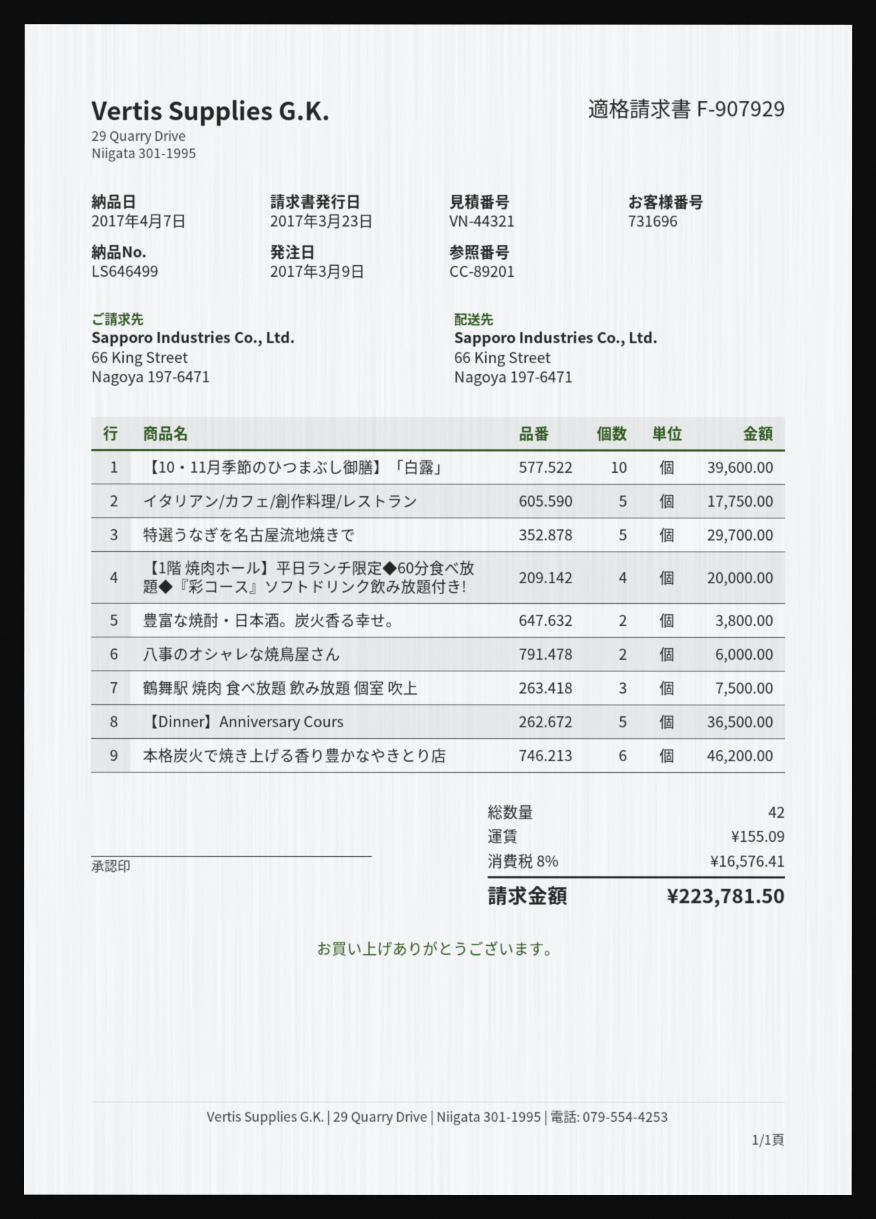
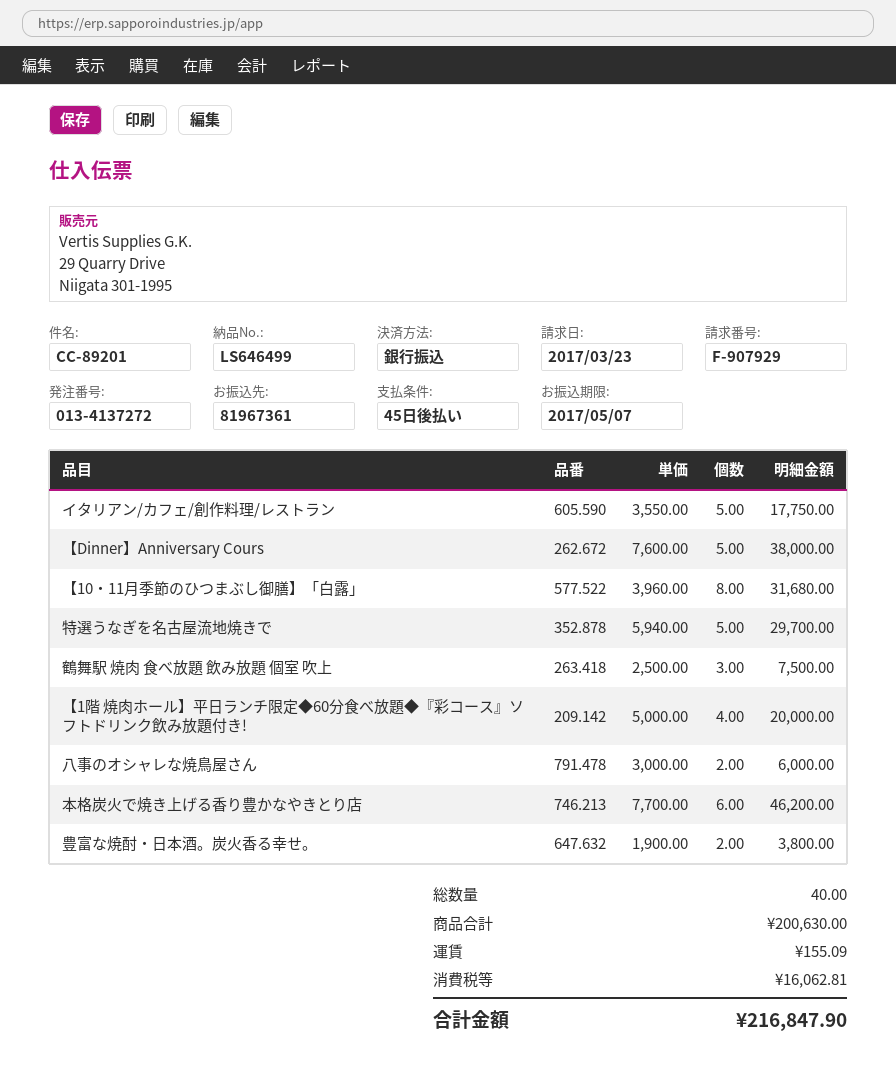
【10・11月季節のひつまぶし御膳】「白露」: 10 for 39600.00 -> 8 for 31680.00
【Dinner】Anniversary Cours: 5 for 36500.00 -> 5 for 38000.00
total quantity: 42 -> 40
tax: 16576.41 -> 16062.81
total: 223781.50 -> 216847.90

